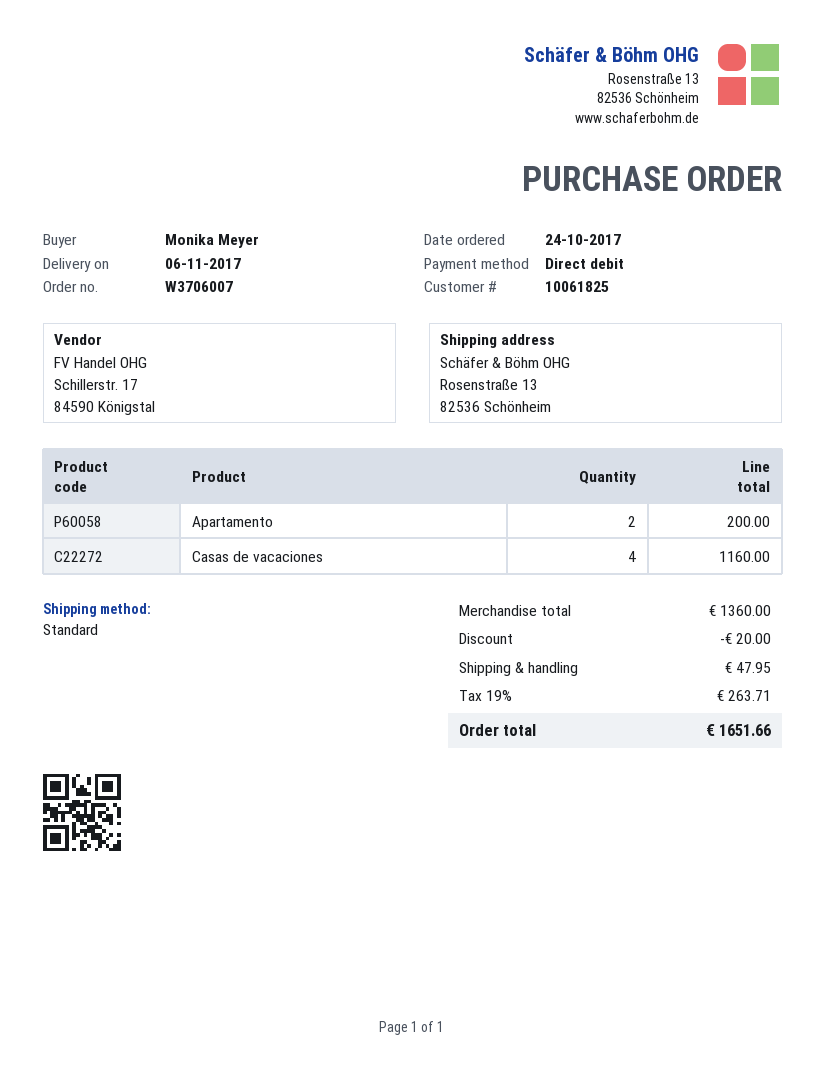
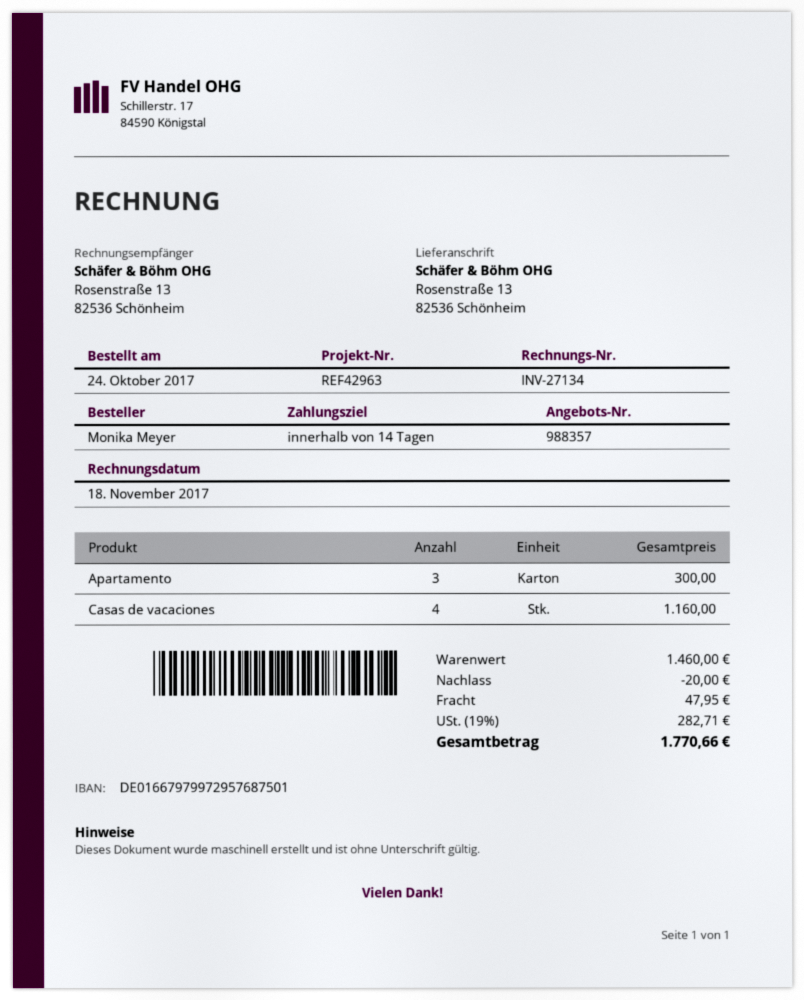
Apartamento: 2 for 200.00 -> 3 for 300.00
subtotal: 1360.00 -> 1460.00
tax: 19% = 263.71 -> 19% = 282.71
total: 1651.66 -> 1770.66

